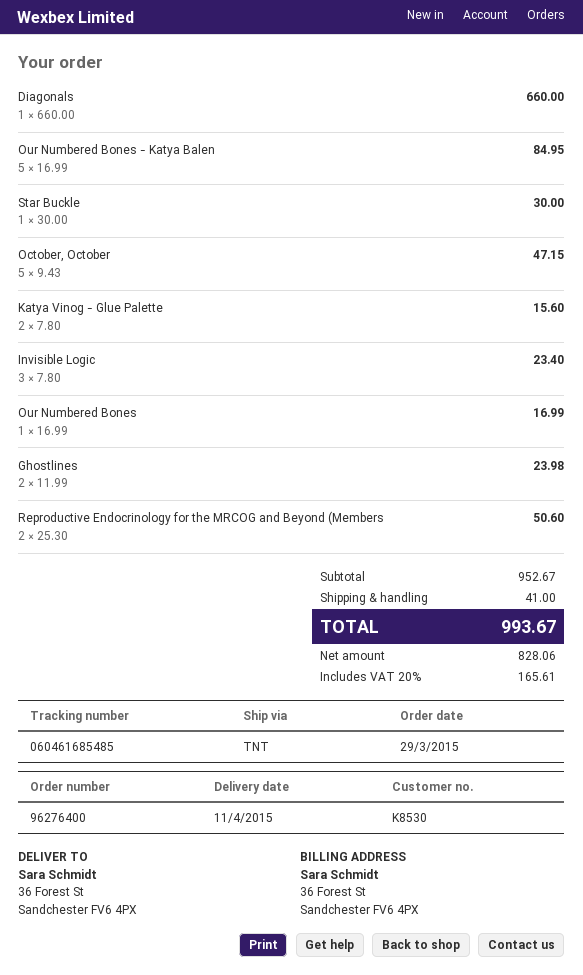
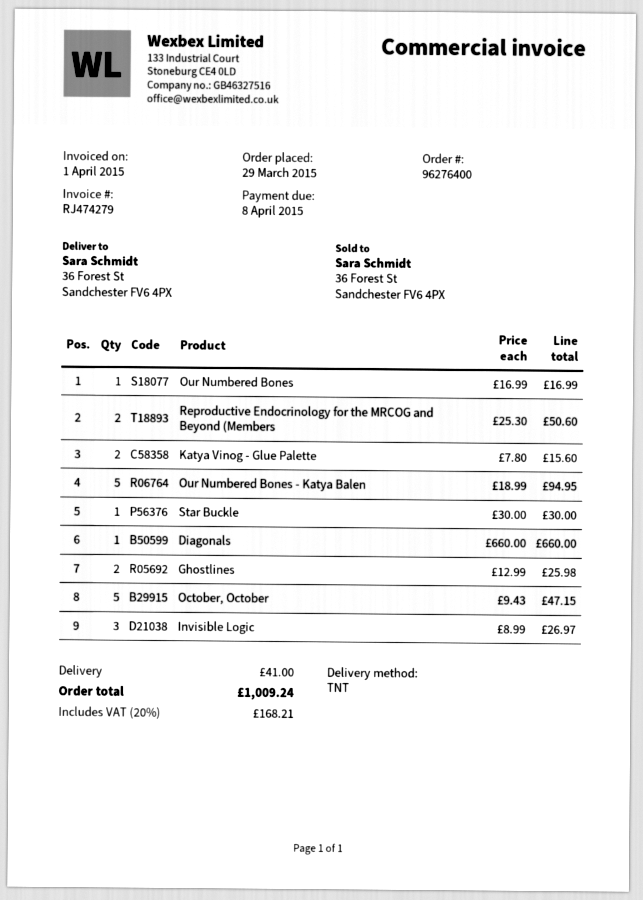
Our Numbered Bones - Katya Balen: 5 x 16.99 = 84.95 -> 5 x 18.99 = 94.95
Invisible Logic: 3 x 7.80 = 23.40 -> 3 x 8.99 = 26.97
Ghostlines: 2 x 11.99 = 23.98 -> 2 x 12.99 = 25.98
tax: 20% = 165.61 -> 20% = 168.21
total: 993.67 -> 1009.24

